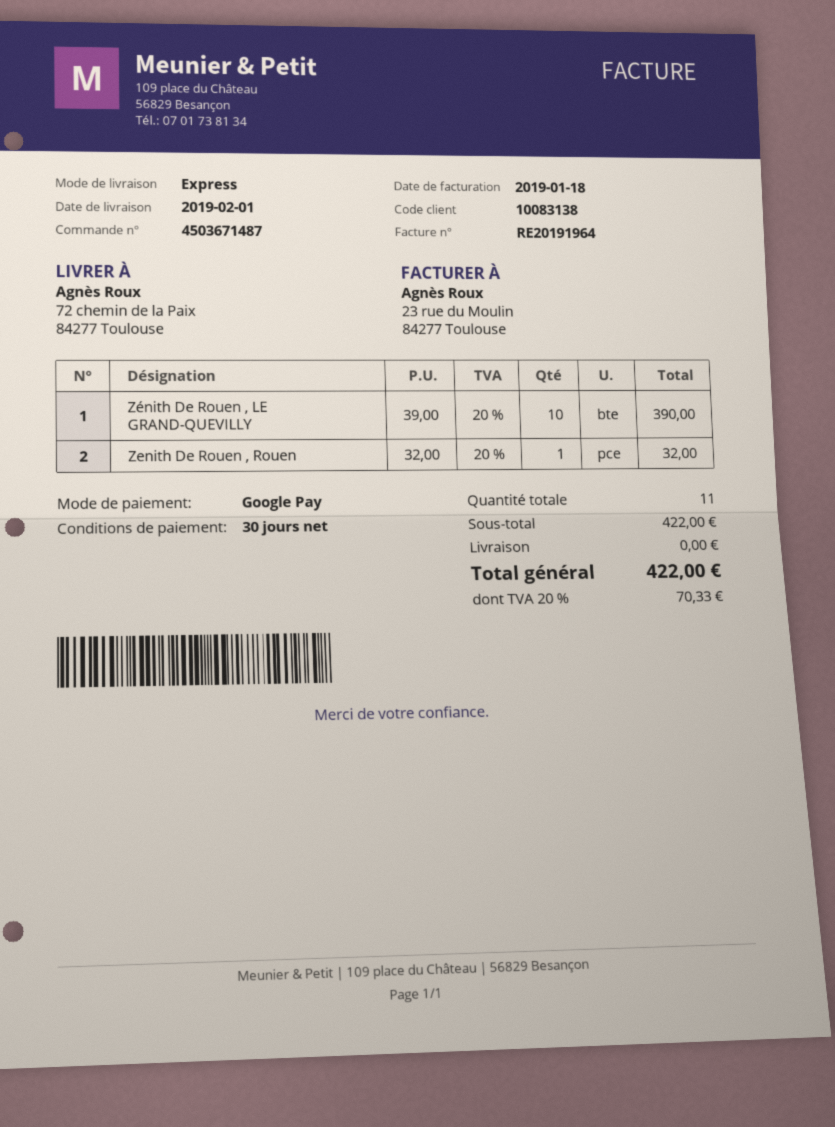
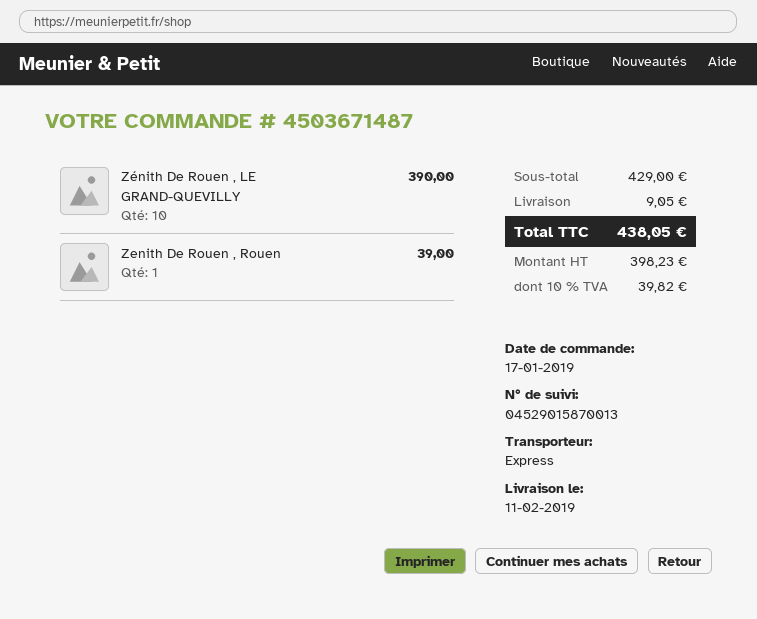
delivery date: 2019-02-01 -> 2019-02-11
Zenith De Rouen , Rouen: 1 for 32.00 -> 1 for 39.00
subtotal: 422.00 -> 429.00
shipping: 0.00 -> 9.05
tax: 20% = 70.33 -> 10% = 39.82
total: 422.00 -> 438.05

